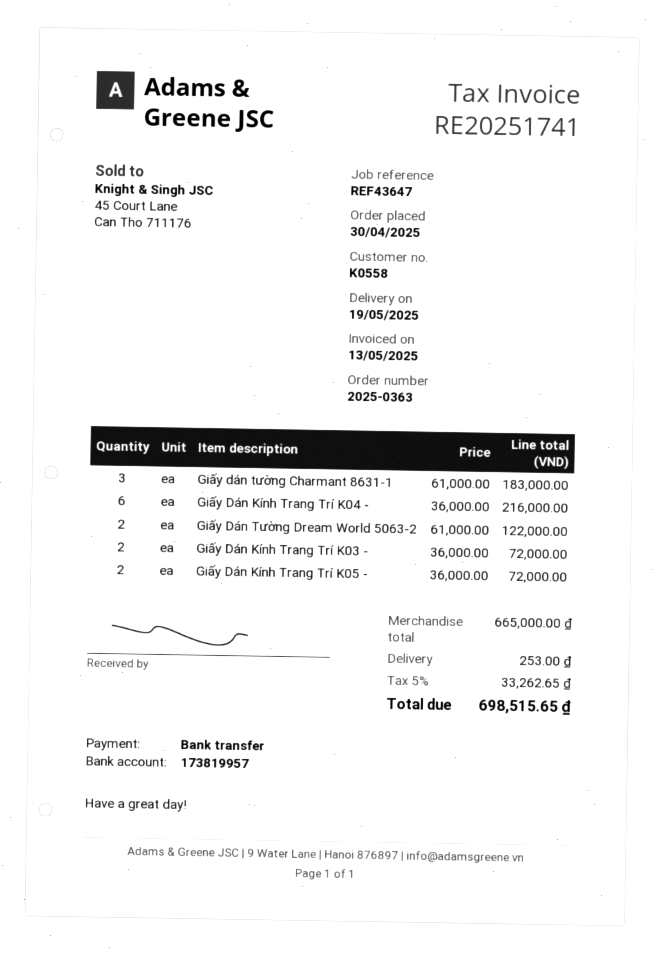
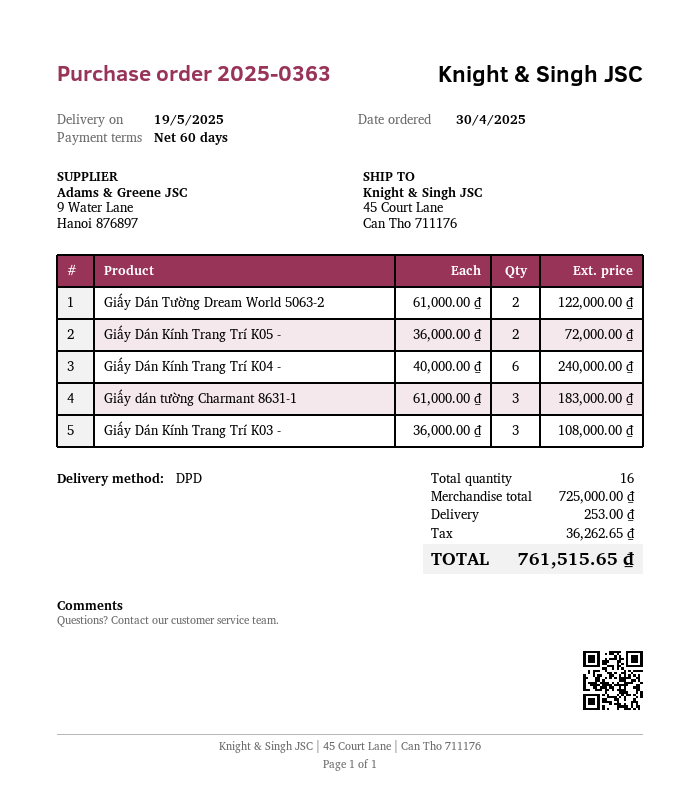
Giấy Dán Kính Trang Trí K04 -: 6 x 36000.00 = 216000.00 -> 6 x 40000.00 = 240000.00
Giấy Dán Kính Trang Trí K03 -: 2 x 36000.00 = 72000.00 -> 3 x 36000.00 = 108000.00
subtotal: 665000.00 -> 725000.00
tax: 33262.65 -> 36262.65
total: 698515.65 -> 761515.65

